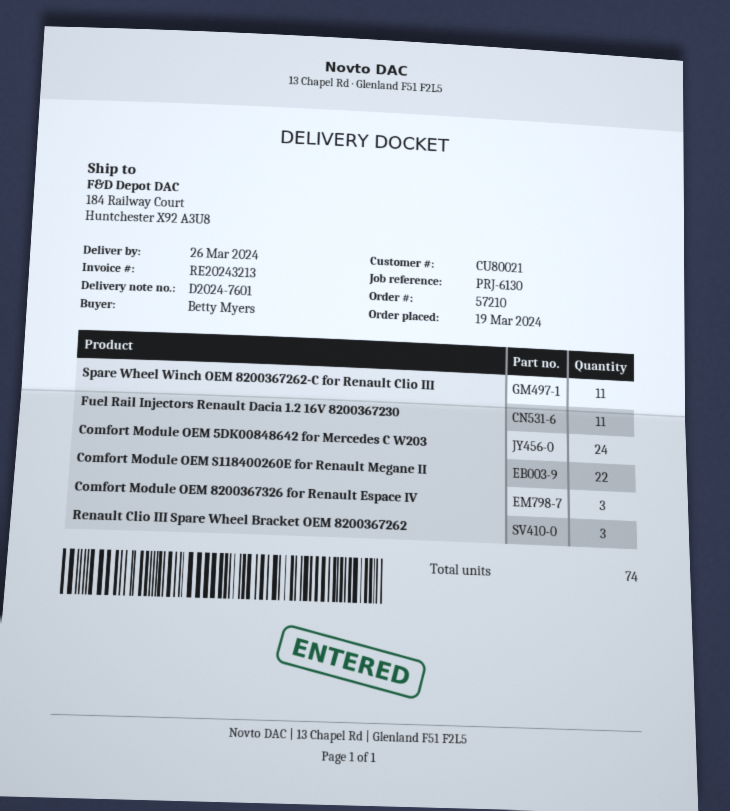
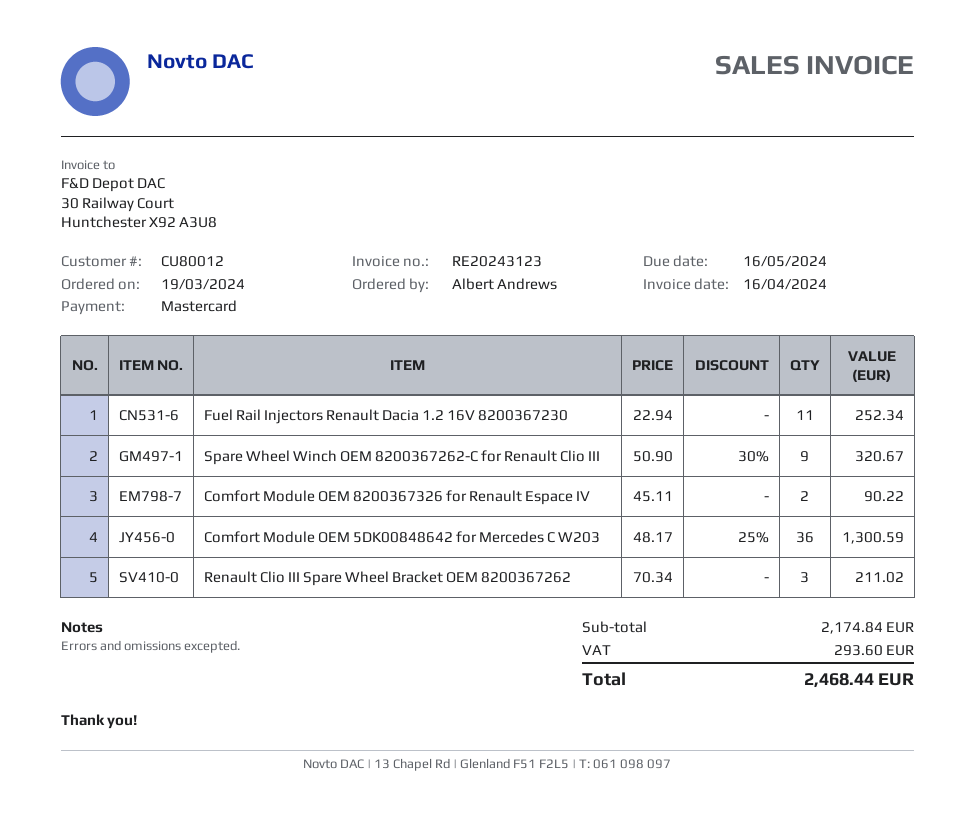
invoice number: RE20243213 -> RE20243123
customer number: CU80021 -> CU80012
ordered by: Betty Myers -> Albert Andrews
Spare Wheel Winch OEM 8200367262-C for Renault Clio III: 11 -> 9
Comfort Module OEM 5DK00848642 for Mercedes C W203: 24 -> 36
Comfort Module OEM S118400260E for Renault Megane II: 22 -> none
Comfort Module OEM 8200367326 for Renault Espace IV: 3 -> 2

